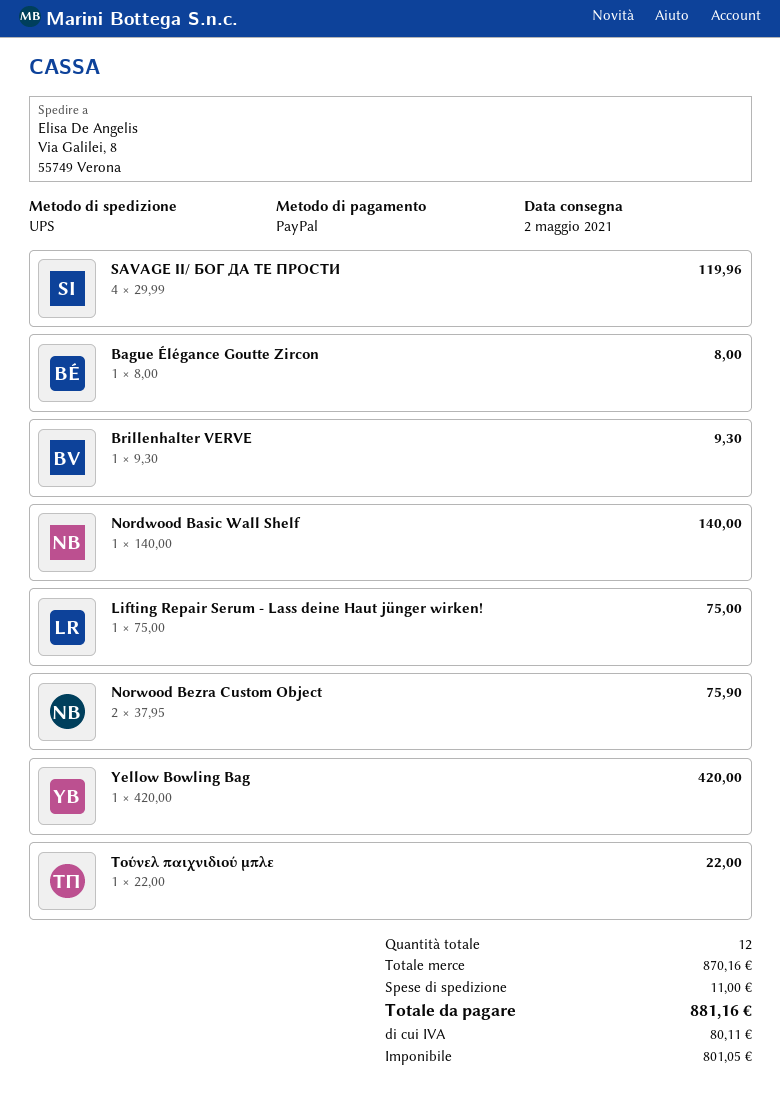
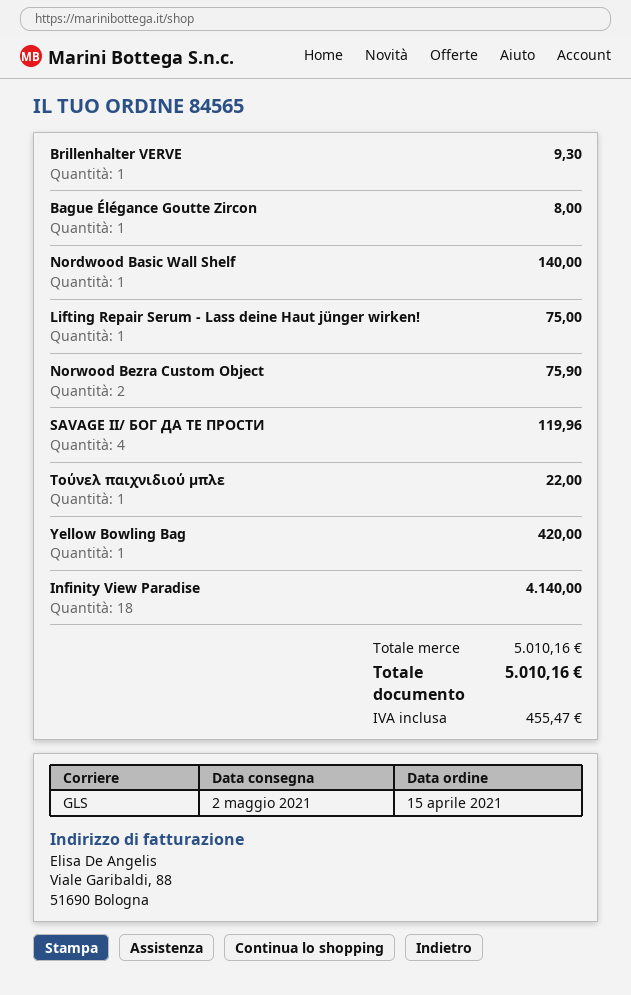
shipping method: UPS -> GLS
Infinity View Paradise: none -> 18 for 4140.00
subtotal: 870.16 -> 5010.16
shipping: 11.00 -> none
tax: 80.11 -> 455.47
total: 881.16 -> 5010.16

